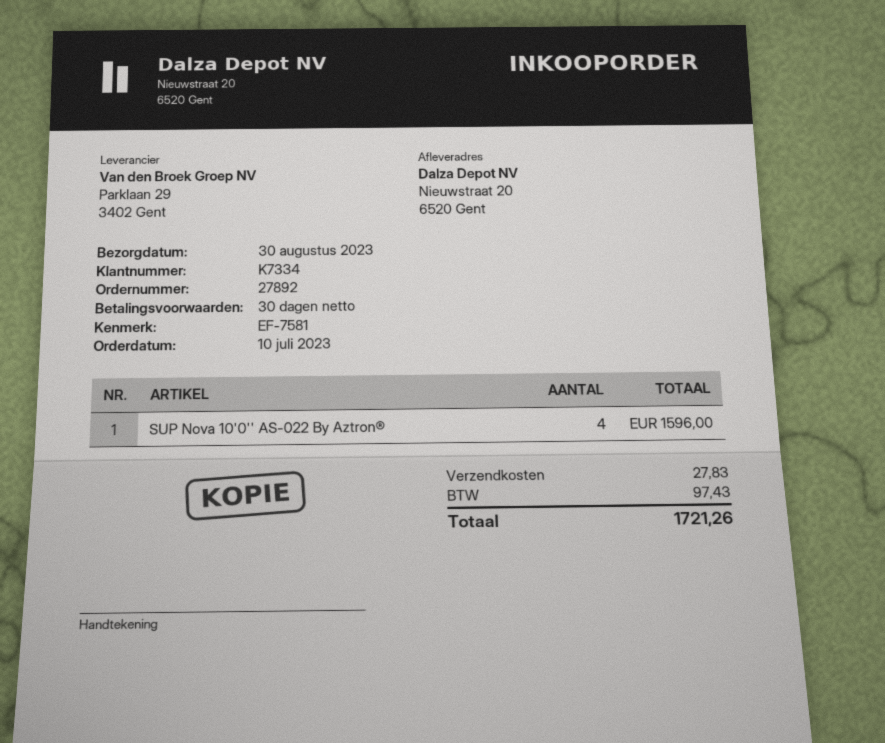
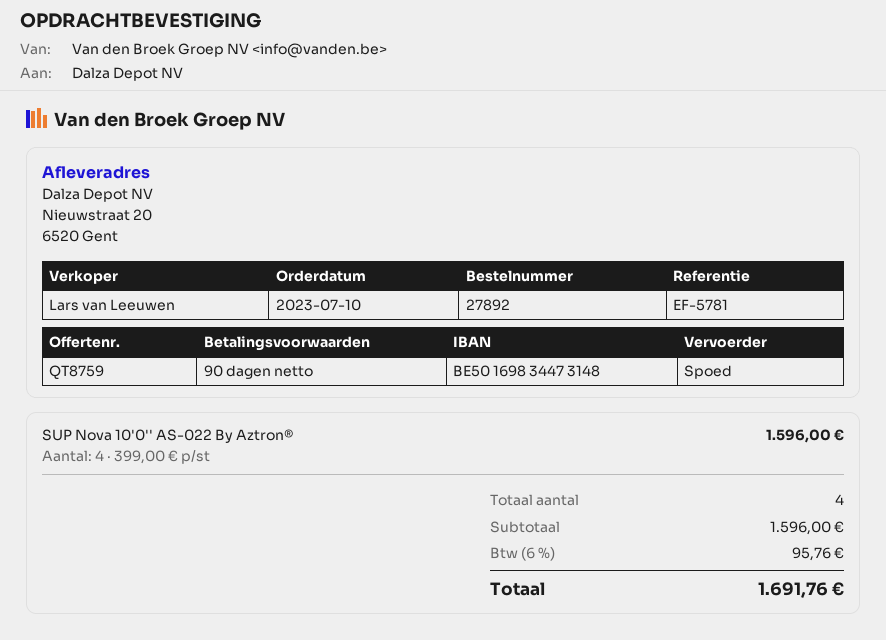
payment terms: 30 days -> 90 days
reference: EF-7581 -> EF-5781
shipping: 27.83 -> none
tax: 97.43 -> 95.76
total: 1721.26 -> 1691.76

